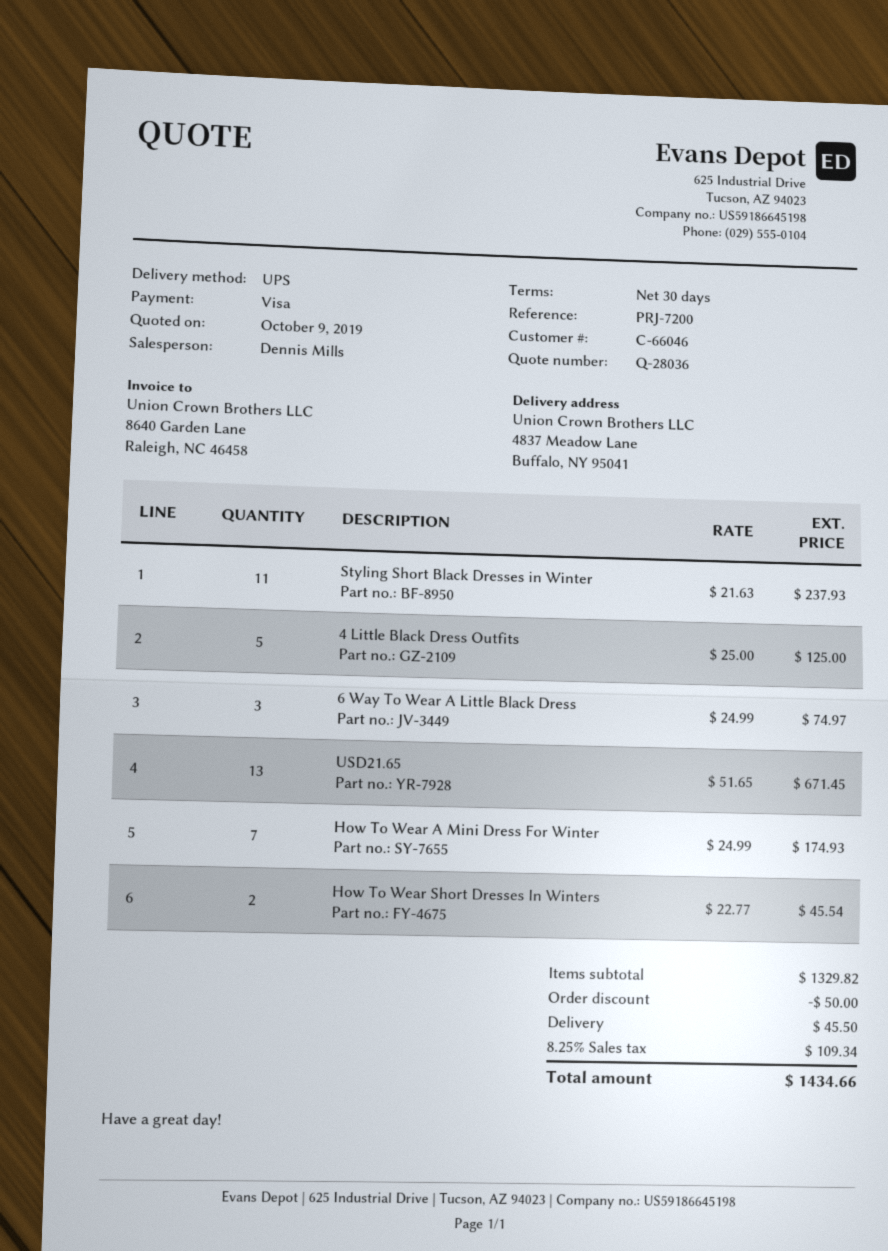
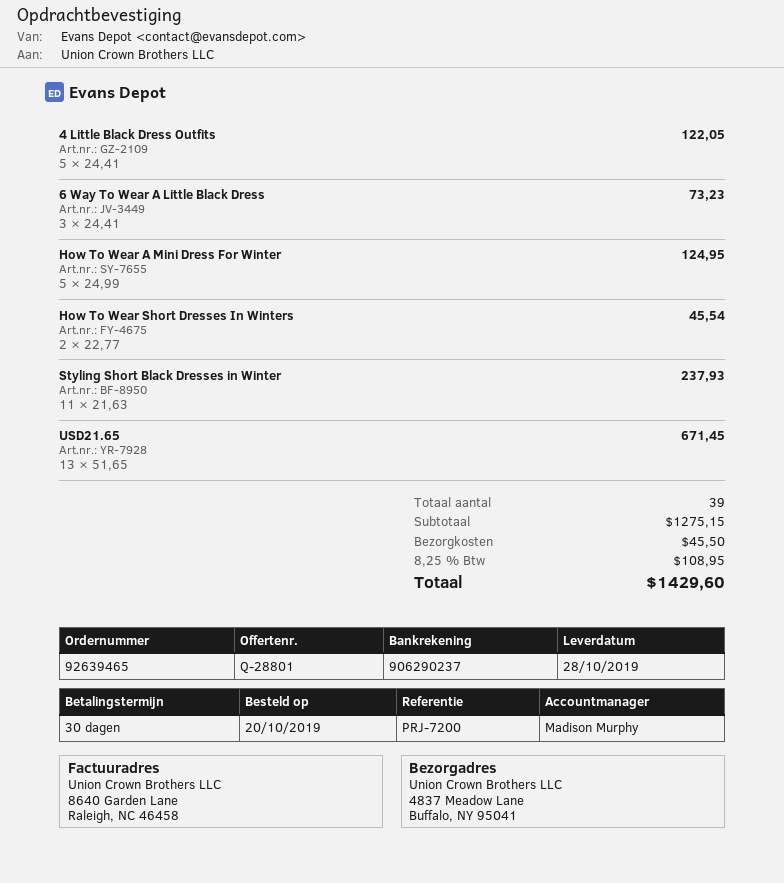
quote number: Q-28036 -> Q-28801
sales rep: Dennis Mills -> Madison Murphy
4 Little Black Dress Outfits: 5 x 25.00 = 125.00 -> 5 x 24.41 = 122.05
6 Way To Wear A Little Black Dress: 3 x 24.99 = 74.97 -> 3 x 24.41 = 73.23
How To Wear A Mini Dress For Winter: 7 x 24.99 = 174.93 -> 5 x 24.99 = 124.95
subtotal: 1329.82 -> 1275.15
discount: 50.00 -> none
tax: 8.25% = 109.34 -> 8.25% = 108.95
total: 1434.66 -> 1429.60

